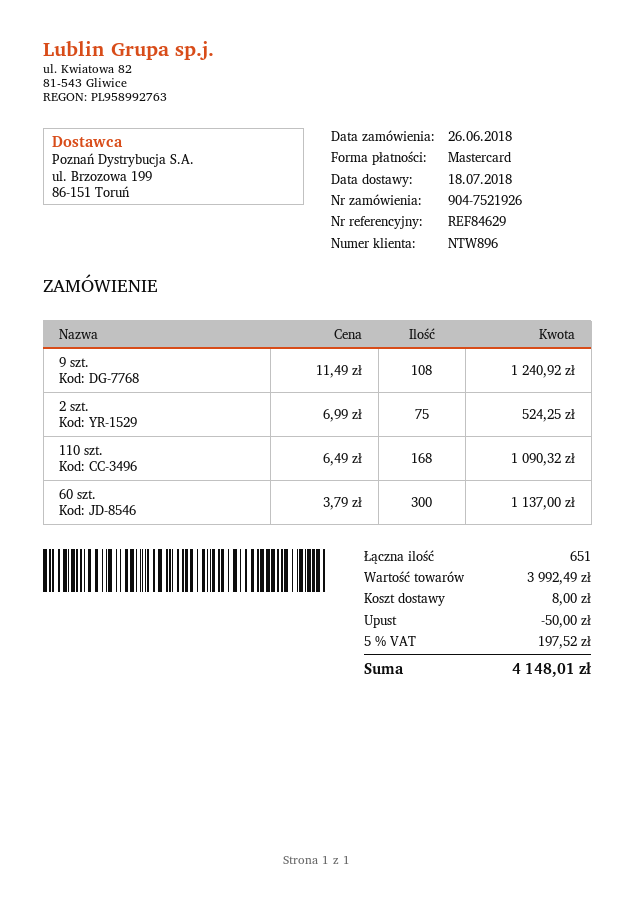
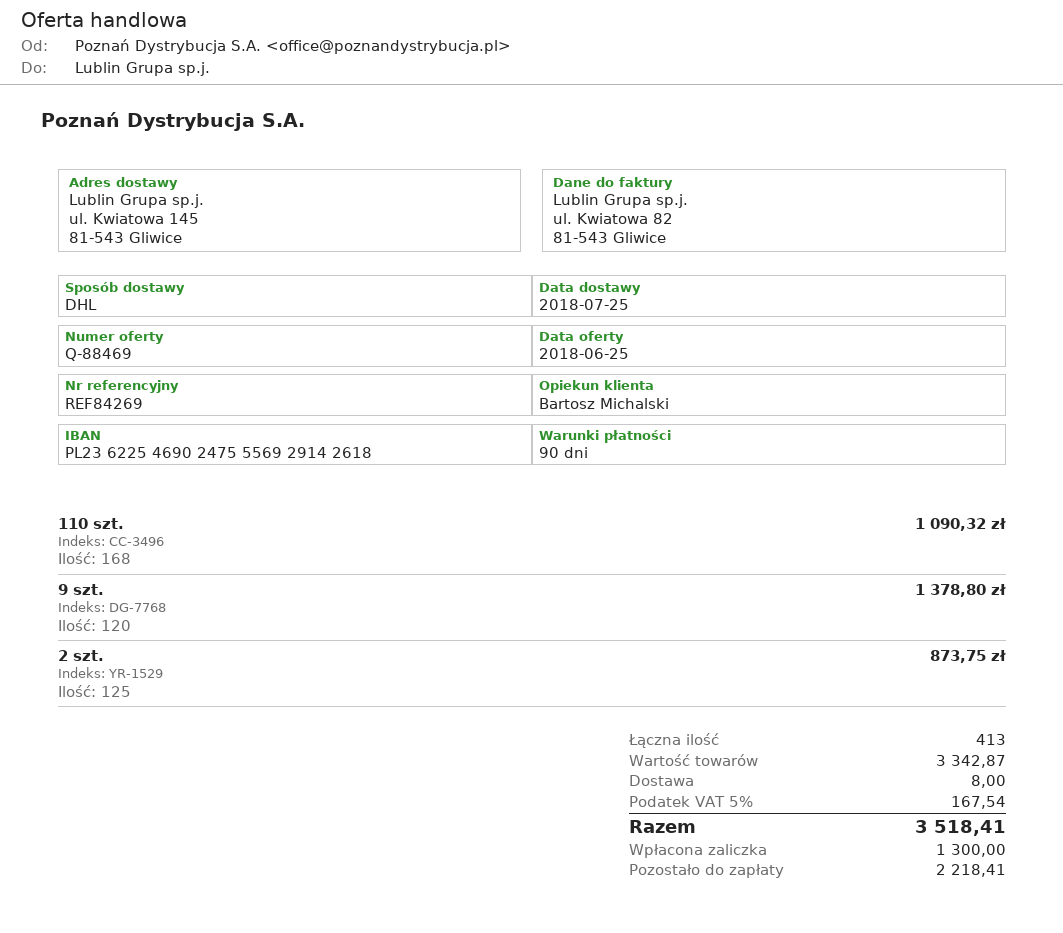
delivery date: 2018-07-18 -> 2018-07-25
reference: REF84629 -> REF84269
9 szt.: 108 for 1240.92 -> 120 for 1378.80
2 szt.: 75 for 524.25 -> 125 for 873.75
60 szt.: 300 for 1137.00 -> none
total quantity: 651 -> 413
subtotal: 3992.49 -> 3342.87
discount: 50.00 -> none
tax: 5% = 197.52 -> 5% = 167.54
total: 4148.01 -> 3518.41

